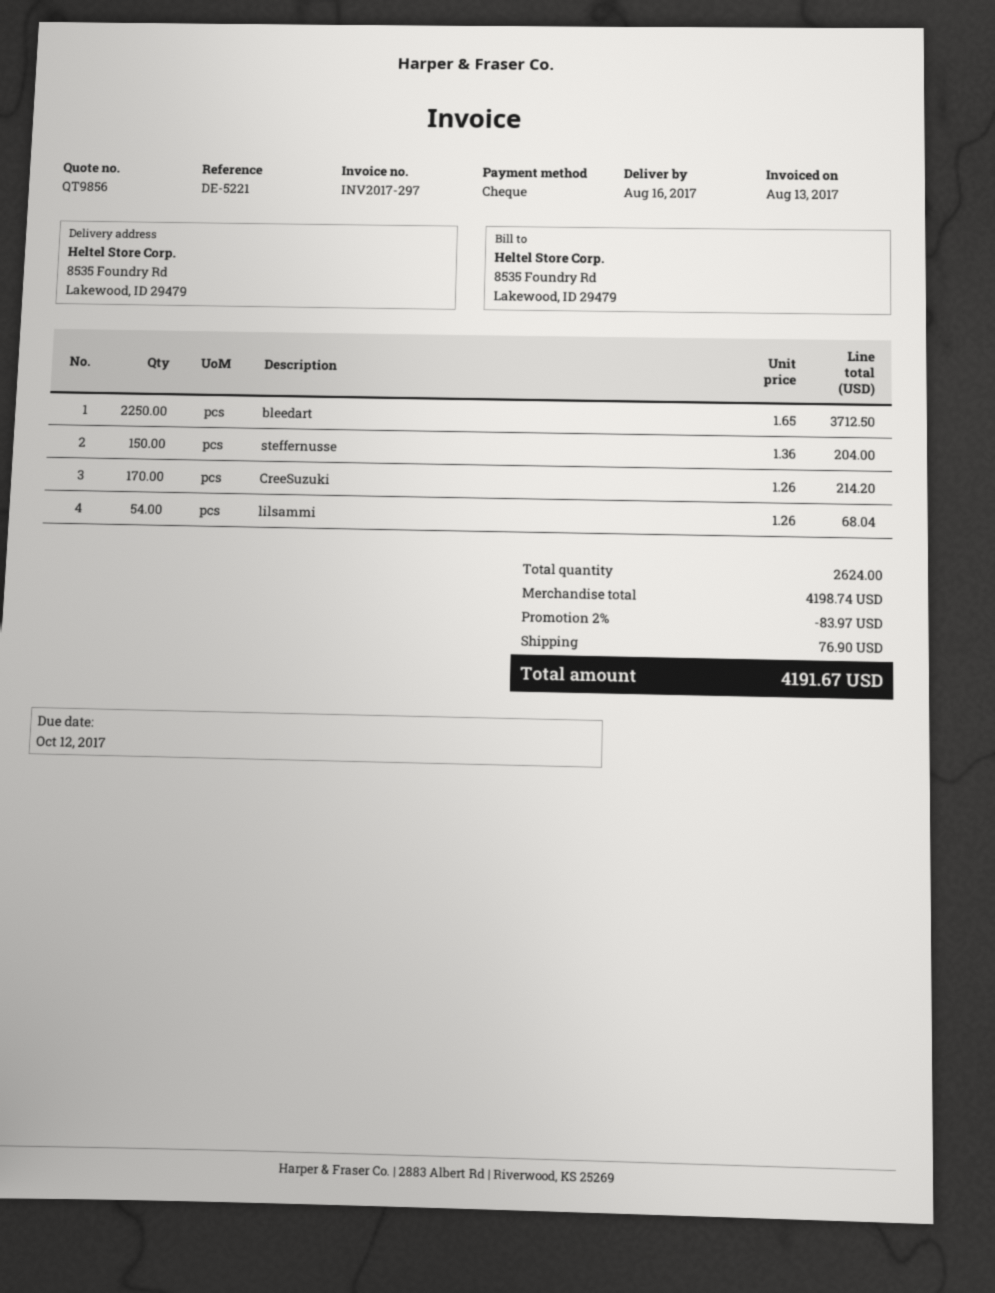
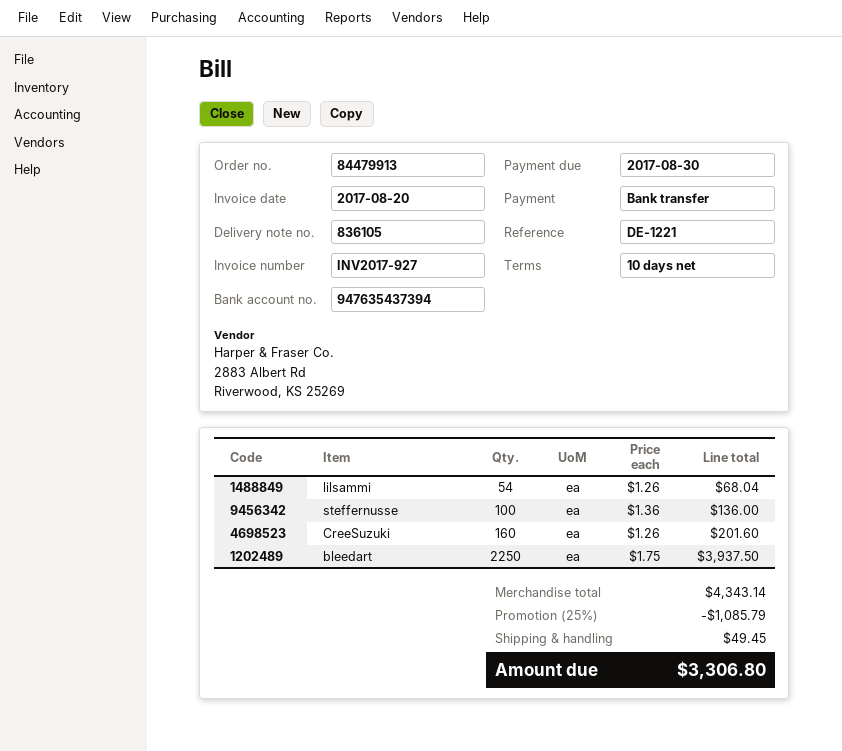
invoice number: INV2017-297 -> INV2017-927
invoice date: 2017-08-13 -> 2017-08-20
due date: 2017-10-12 -> 2017-08-30
reference: DE-5221 -> DE-1221
payment method: cheque -> bank transfer
bleedart: 2250 x 1.65 = 3712.50 -> 2250 x 1.75 = 3937.50
steffernusse: 150 x 1.36 = 204.00 -> 100 x 1.36 = 136.00
CreeSuzuki: 170 x 1.26 = 214.20 -> 160 x 1.26 = 201.60
subtotal: 4198.74 -> 4343.14
discount: 2% = 83.97 -> 25% = 1085.79
shipping: 76.90 -> 49.45
total: 4191.67 -> 3306.80

